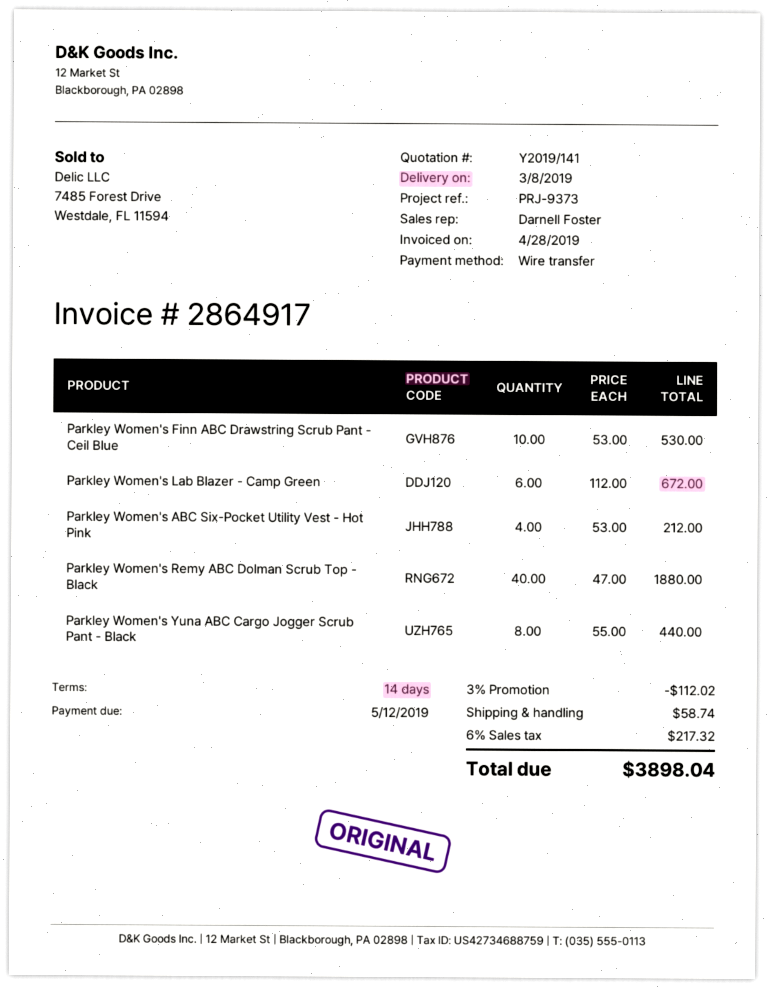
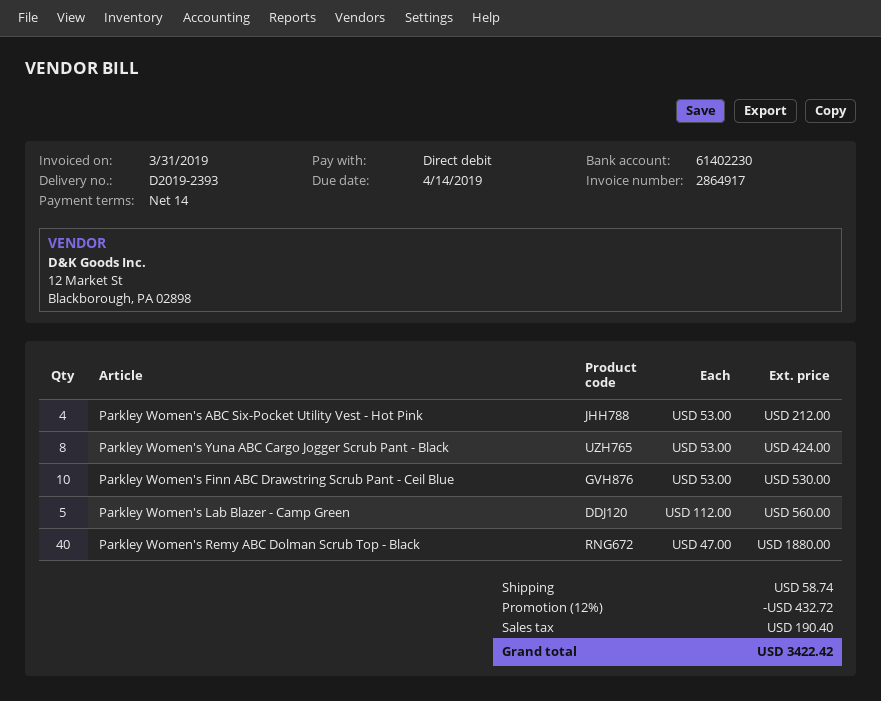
invoice date: 2019-04-28 -> 2019-03-31
due date: 2019-05-12 -> 2019-04-14
payment method: bank transfer -> direct debit
Parkley Women's Lab Blazer - Camp Green: 6 x 112.00 = 672.00 -> 5 x 112.00 = 560.00
Parkley Women's Yuna ABC Cargo Jogger Scrub Pant - Black: 8 x 55.00 = 440.00 -> 8 x 53.00 = 424.00
discount: 3% = 112.02 -> 12% = 432.72
tax: 217.32 -> 190.40
total: 3898.04 -> 3422.42

